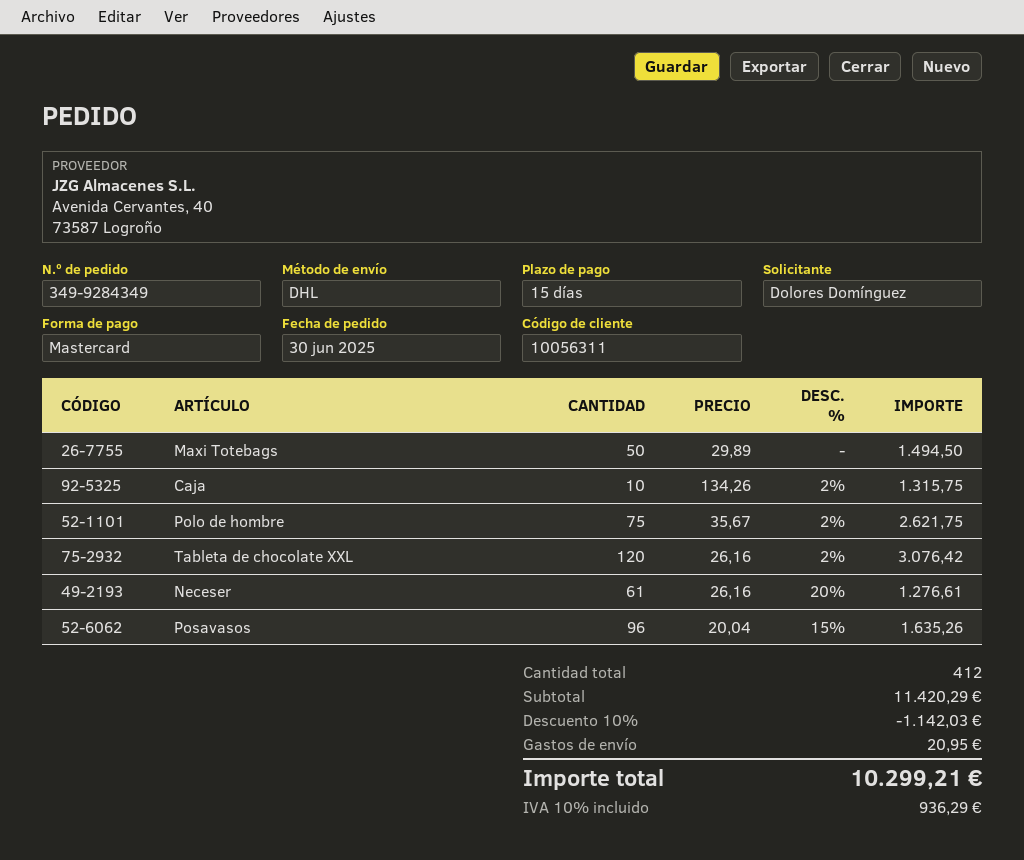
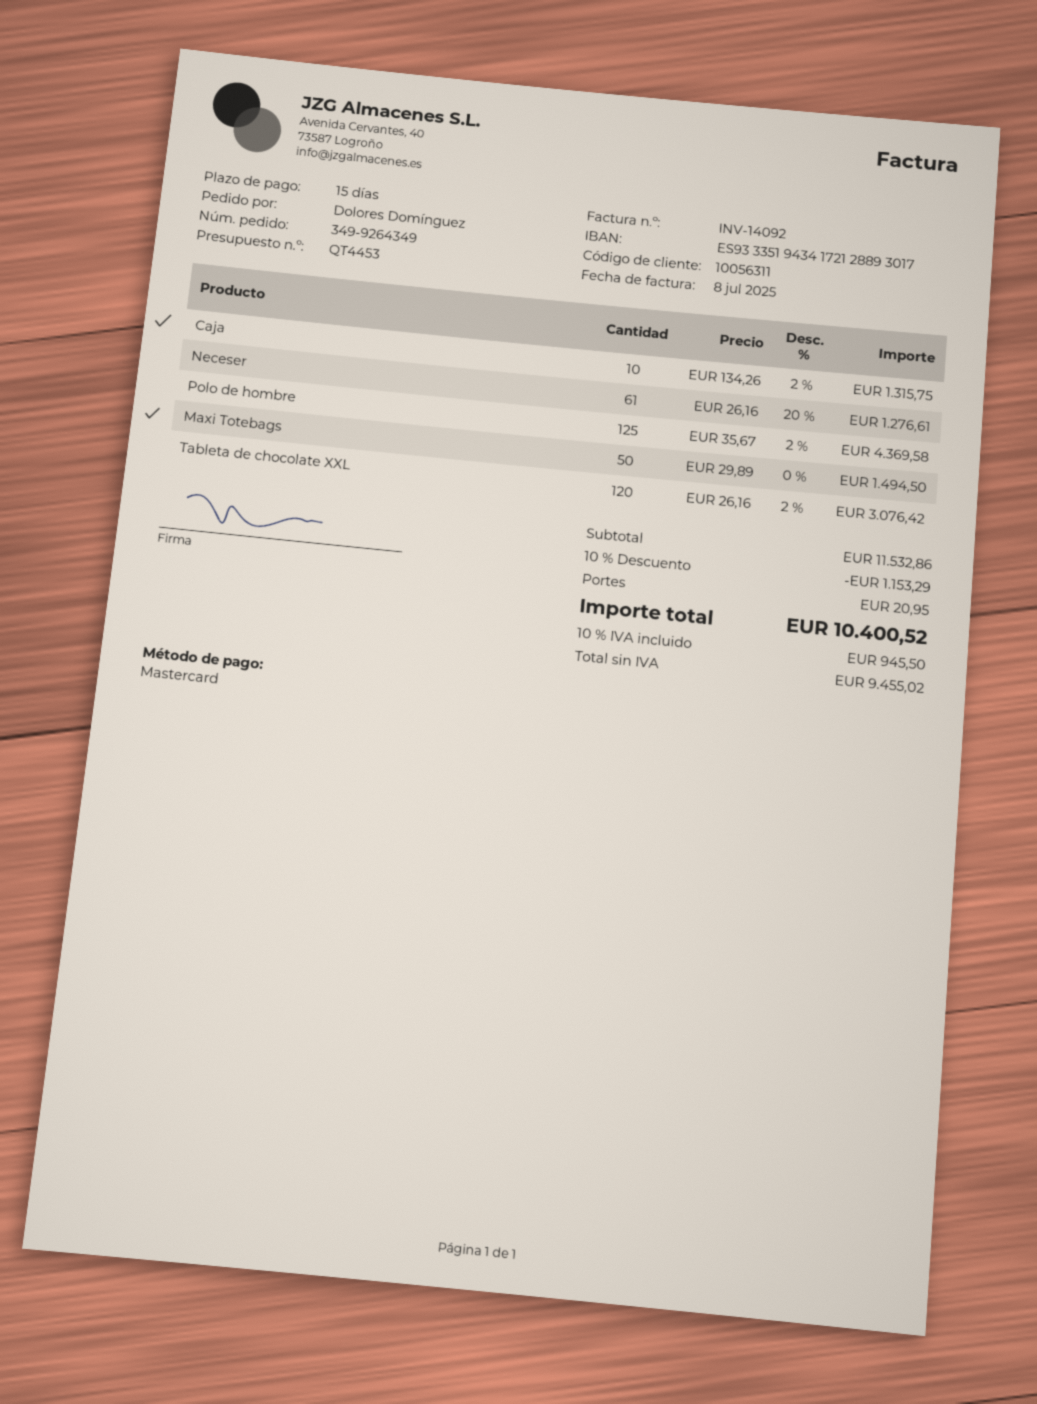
order number: 349-9284349 -> 349-9264349
Polo de hombre: 75 x 35.67 - 2% = 2621.75 -> 125 x 35.67 - 2% = 4369.58
Posavasos: 96 x 20.04 - 15% = 1635.26 -> none
subtotal: 11420.29 -> 11532.86
discount: 10% = 1142.03 -> 10% = 1153.29
tax: 10% = 936.29 -> 10% = 945.50
total: 10299.21 -> 10400.52

